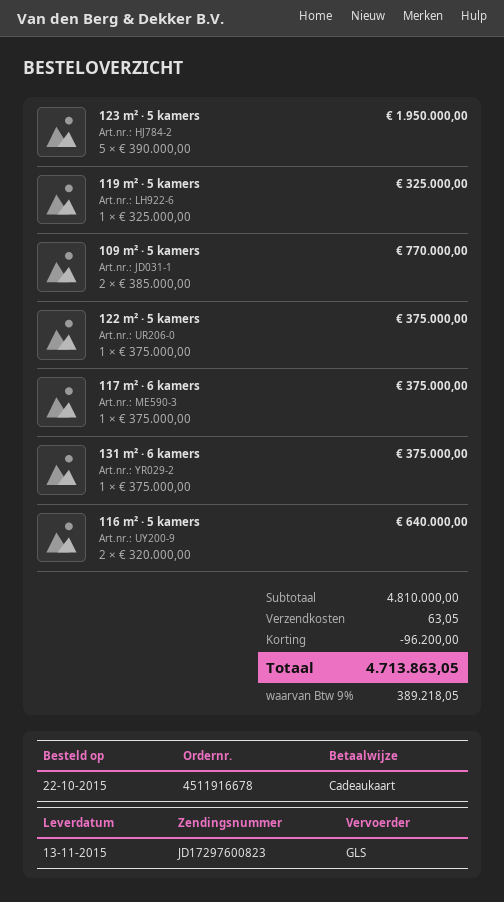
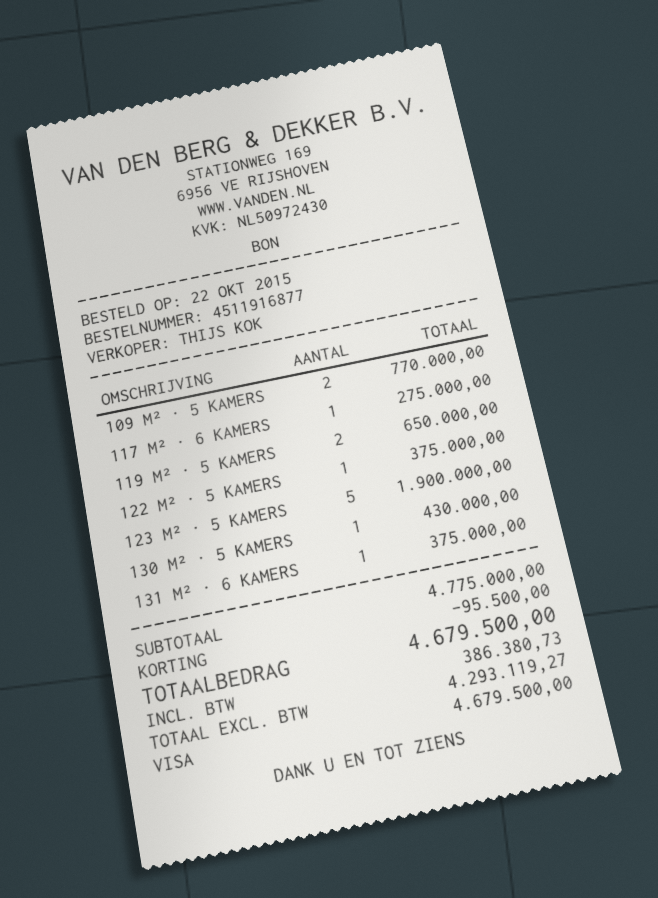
order number: 4511916678 -> 4511916877
payment method: gift card -> Visa
123 m² · 5 kamers: 5 for 1950000.00 -> 5 for 1900000.00
119 m² · 5 kamers: 1 for 325000.00 -> 2 for 650000.00
117 m² · 6 kamers: 1 for 375000.00 -> 1 for 275000.00
116 m² · 5 kamers: 2 for 640000.00 -> none
130 M² · 5 KAMERS: none -> 1 for 430000.00
subtotal: 4810000.00 -> 4775000.00
discount: 96200.00 -> 95500.00
shipping: 63.05 -> none
tax: 389218.05 -> 386380.73
total: 4713863.05 -> 4679500.00

